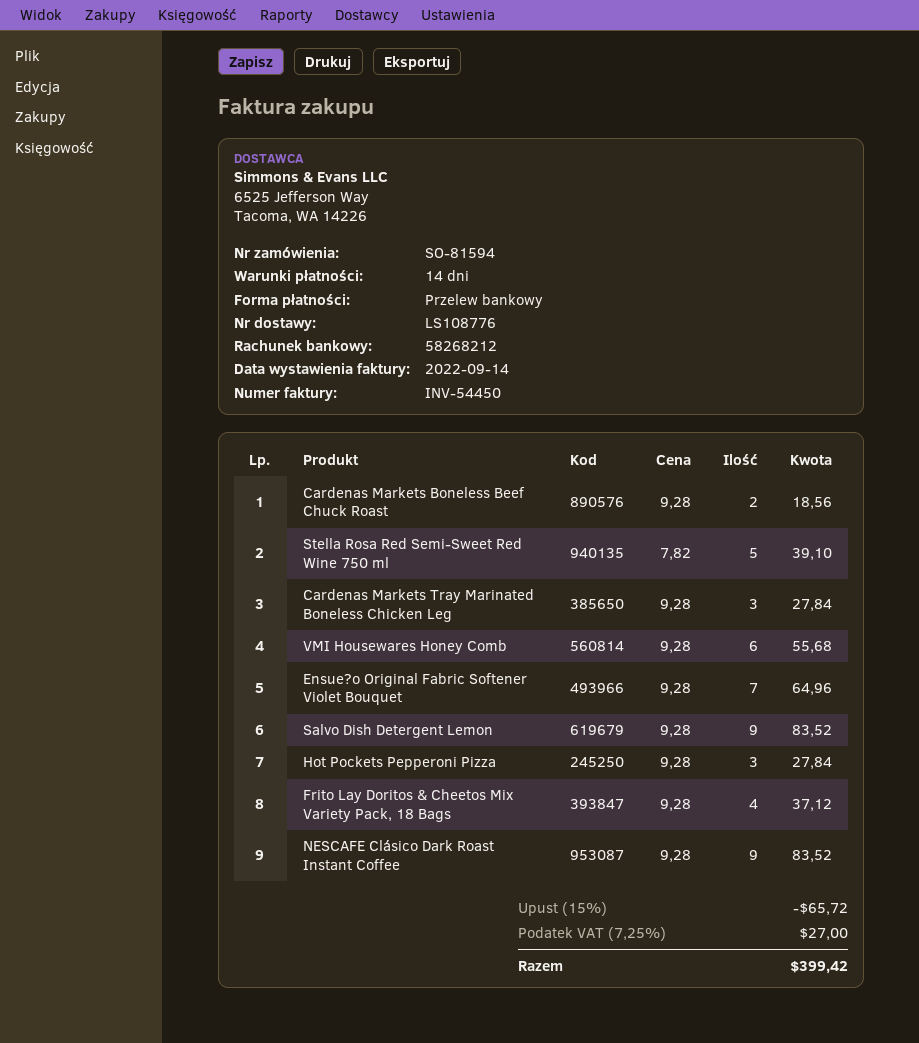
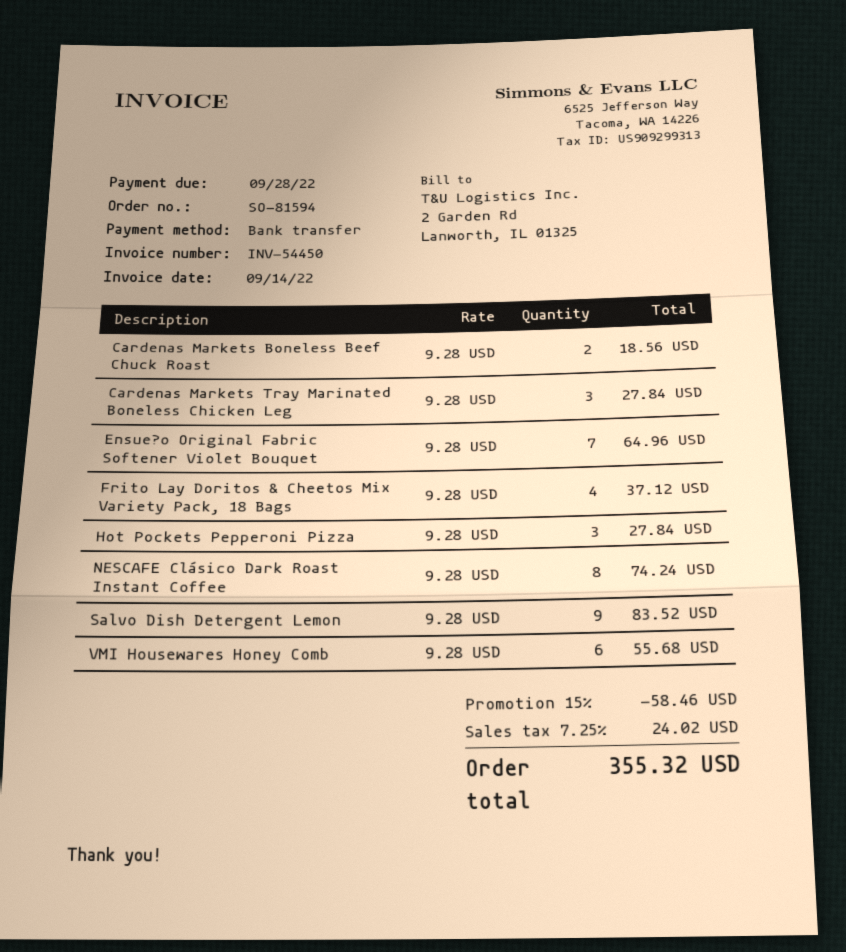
Stella Rosa Red Semi-Sweet Red Wine 750 ml: 5 x 7.82 = 39.10 -> none
NESCAFE Clásico Dark Roast Instant Coffee: 9 x 9.28 = 83.52 -> 8 x 9.28 = 74.24
discount: 15% = 65.72 -> 15% = 58.46
tax: 7.25% = 27.00 -> 7.25% = 24.02
total: 399.42 -> 355.32

